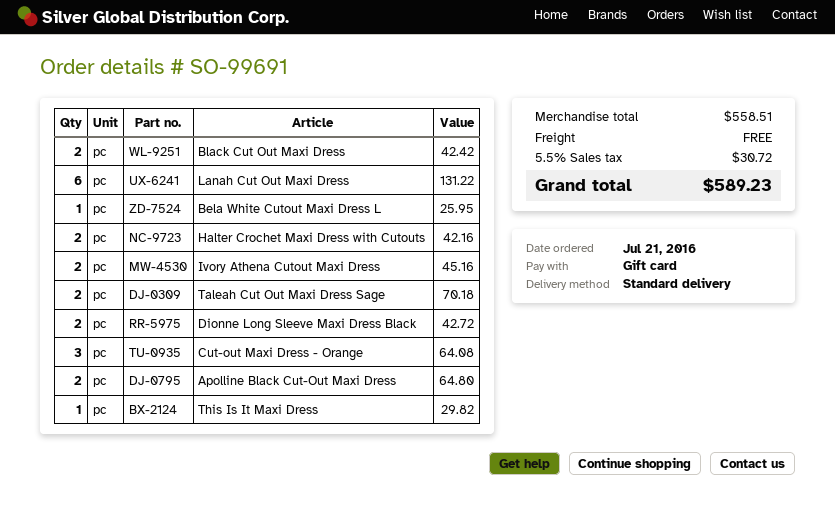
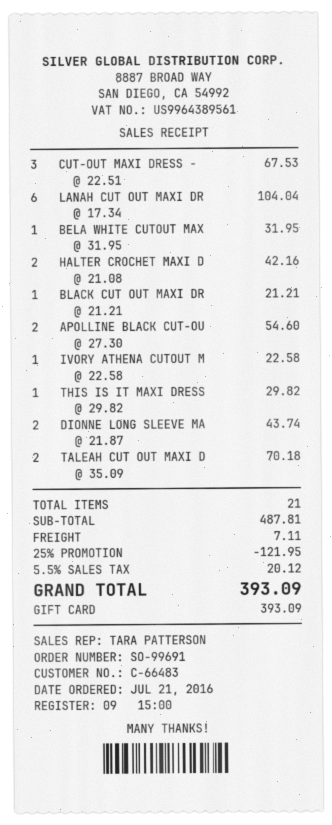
Black Cut Out Maxi Dress: 2 for 42.42 -> 1 for 21.21
Lanah Cut Out Maxi Dress: 6 for 131.22 -> 6 for 104.04
Bela White Cutout Maxi Dress L: 1 for 25.95 -> 1 for 31.95
Ivory Athena Cutout Maxi Dress: 2 for 45.16 -> 1 for 22.58
Dionne Long Sleeve Maxi Dress Black: 2 for 42.72 -> 2 for 43.74
Cut-out Maxi Dress - Orange: 3 for 64.08 -> 3 for 67.53
Apolline Black Cut-Out Maxi Dress: 2 for 64.80 -> 2 for 54.60
subtotal: 558.51 -> 487.81
discount: none -> 25% = 121.95
shipping: 0.00 -> 7.11
tax: 5.5% = 30.72 -> 5.5% = 20.12
total: 589.23 -> 393.09

